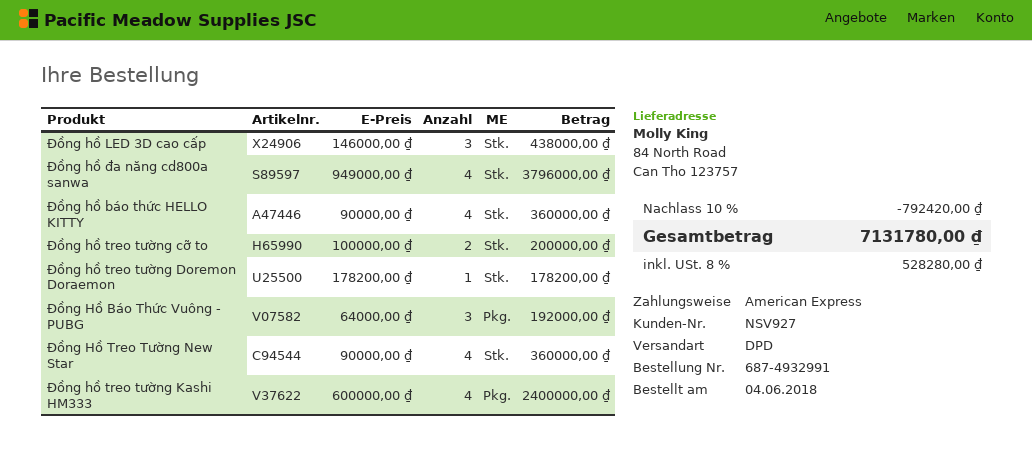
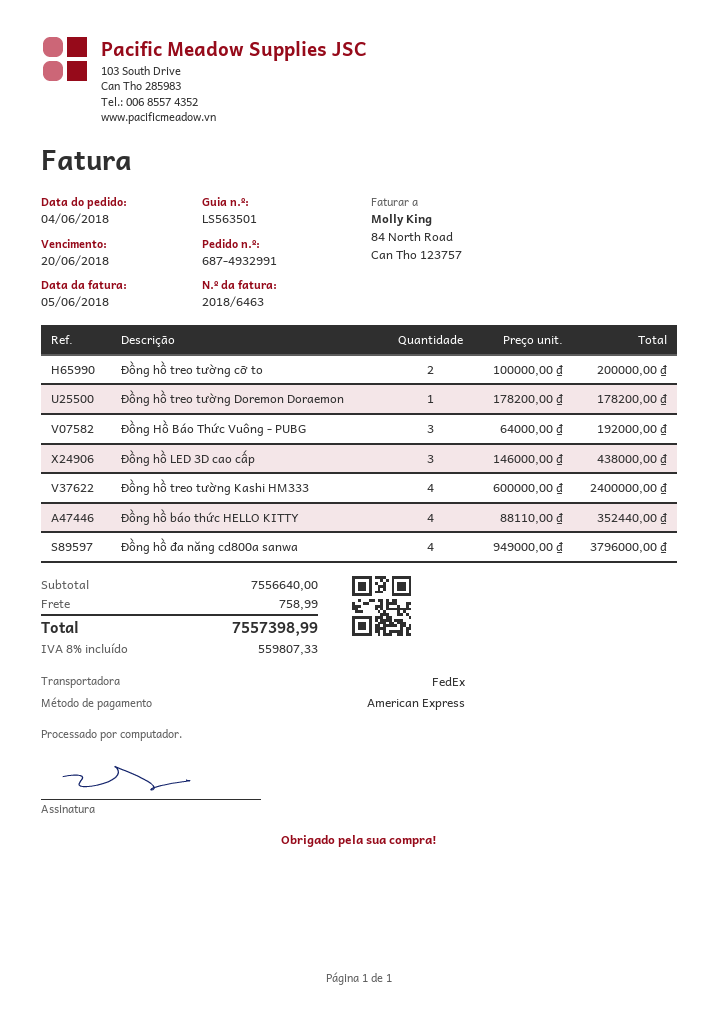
shipping method: DPD -> FedEx
Đồng hồ báo thức HELLO KITTY: 4 x 90000.00 = 360000.00 -> 4 x 88110.00 = 352440.00
Đồng Hồ Treo Tường New Star: 4 x 90000.00 = 360000.00 -> none
discount: 10% = 792420.00 -> none
shipping: none -> 758.99
tax: 8% = 528280.00 -> 8% = 559807.33
total: 7131780.00 -> 7557398.99

